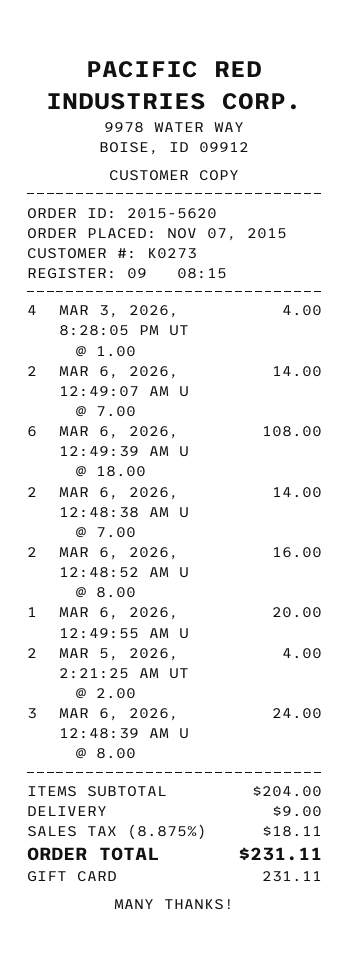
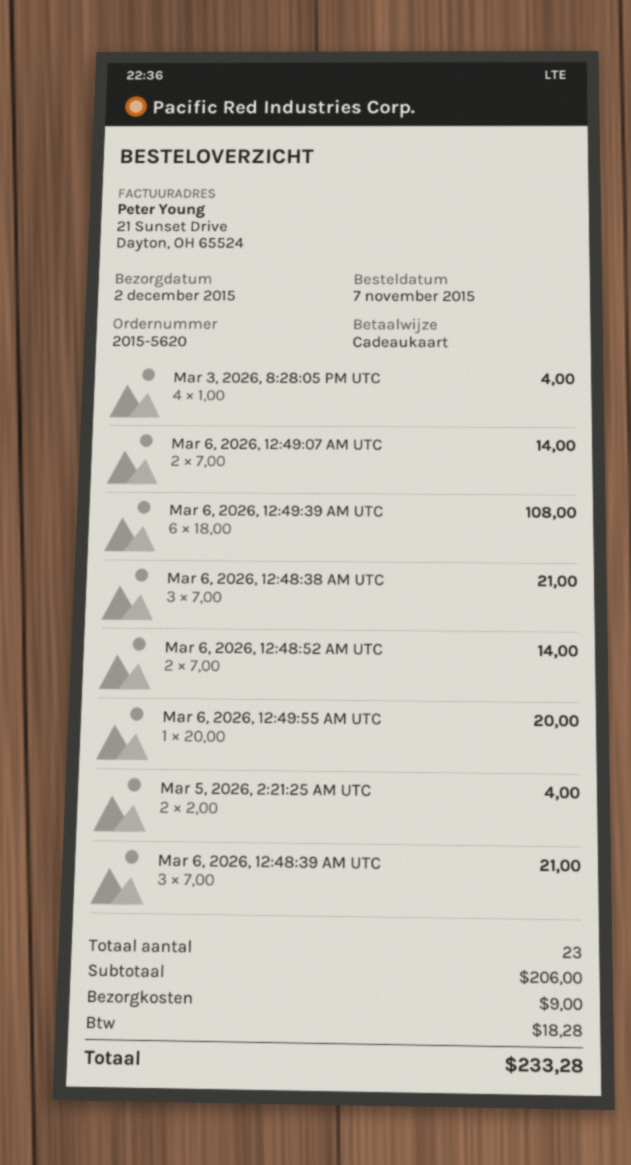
MAR 6, 2026, 12:48:38 AM U: 2 x 7.00 = 14.00 -> 3 x 7.00 = 21.00
MAR 6, 2026, 12:48:52 AM U: 2 x 8.00 = 16.00 -> 2 x 7.00 = 14.00
MAR 6, 2026, 12:48:39 AM U: 3 x 8.00 = 24.00 -> 3 x 7.00 = 21.00
subtotal: 204.00 -> 206.00
tax: 18.11 -> 18.28
total: 231.11 -> 233.28

